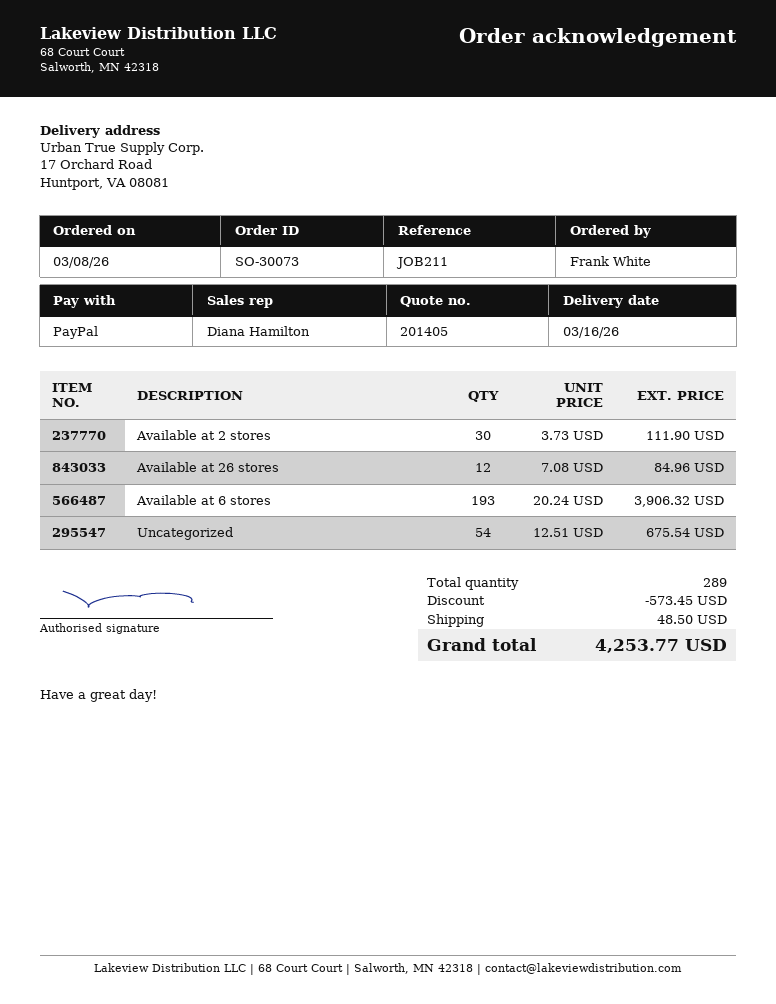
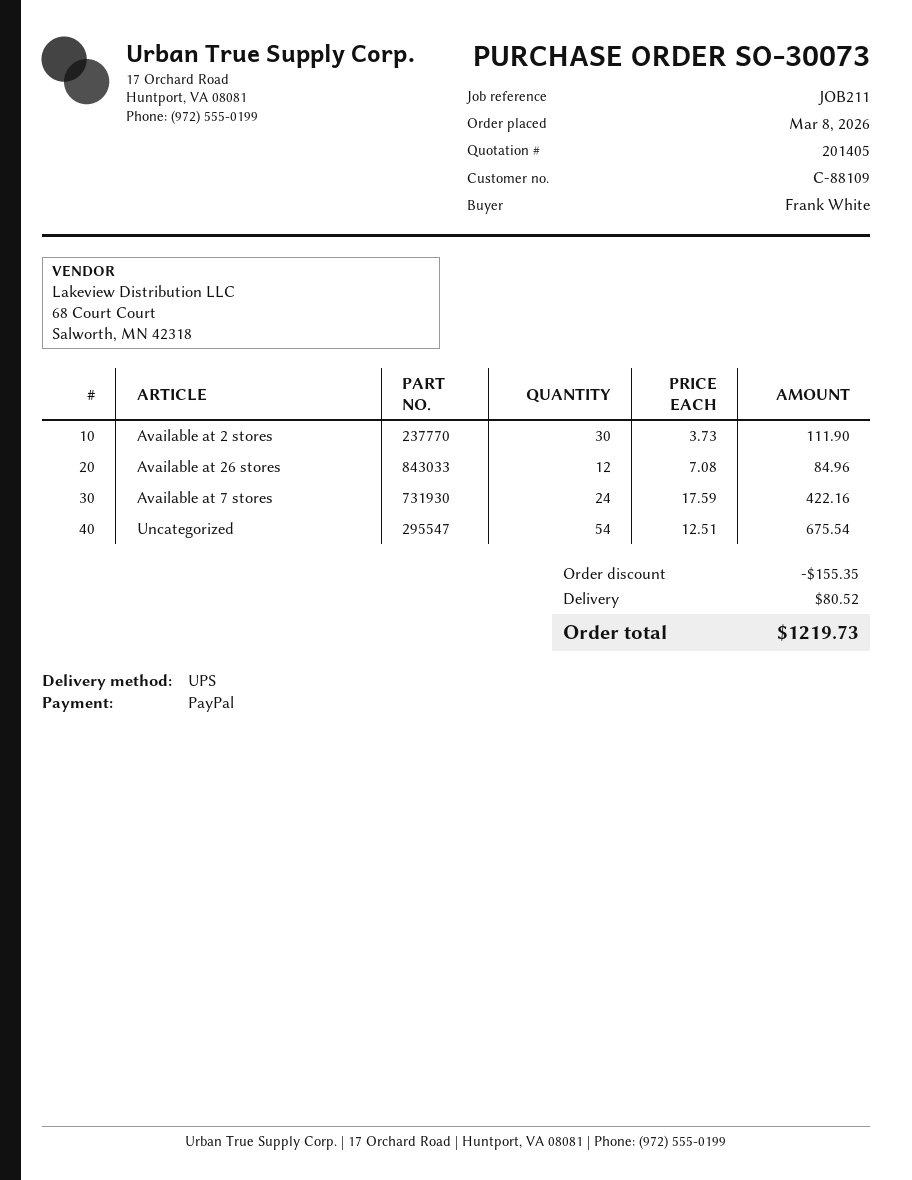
Available at 6 stores: 193 x 20.24 = 3906.32 -> none
Available at 7 stores: none -> 24 x 17.59 = 422.16
discount: 573.45 -> 155.35
shipping: 48.50 -> 80.52
total: 4253.77 -> 1219.73

